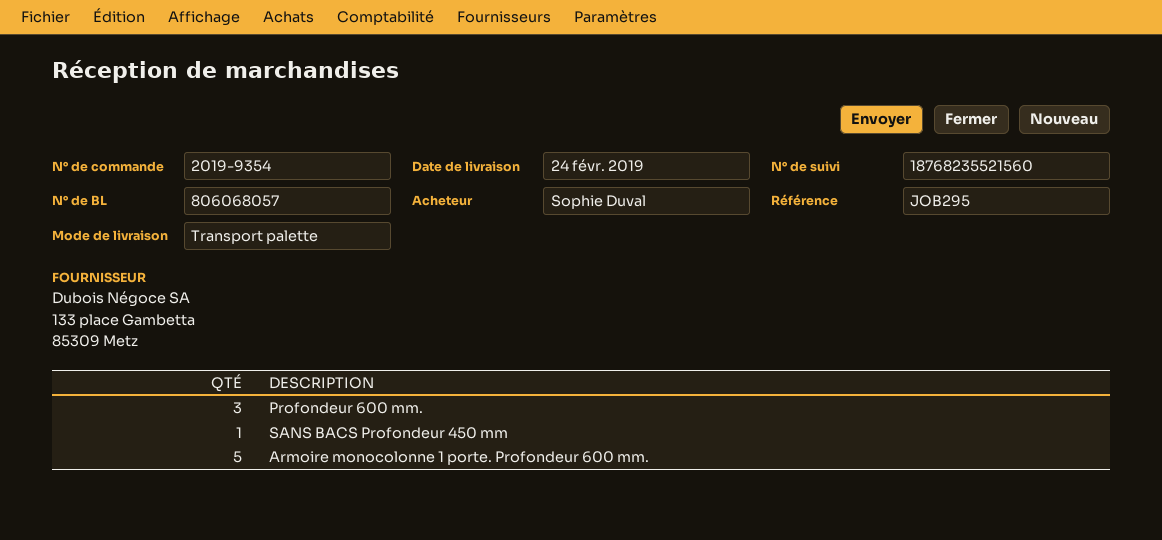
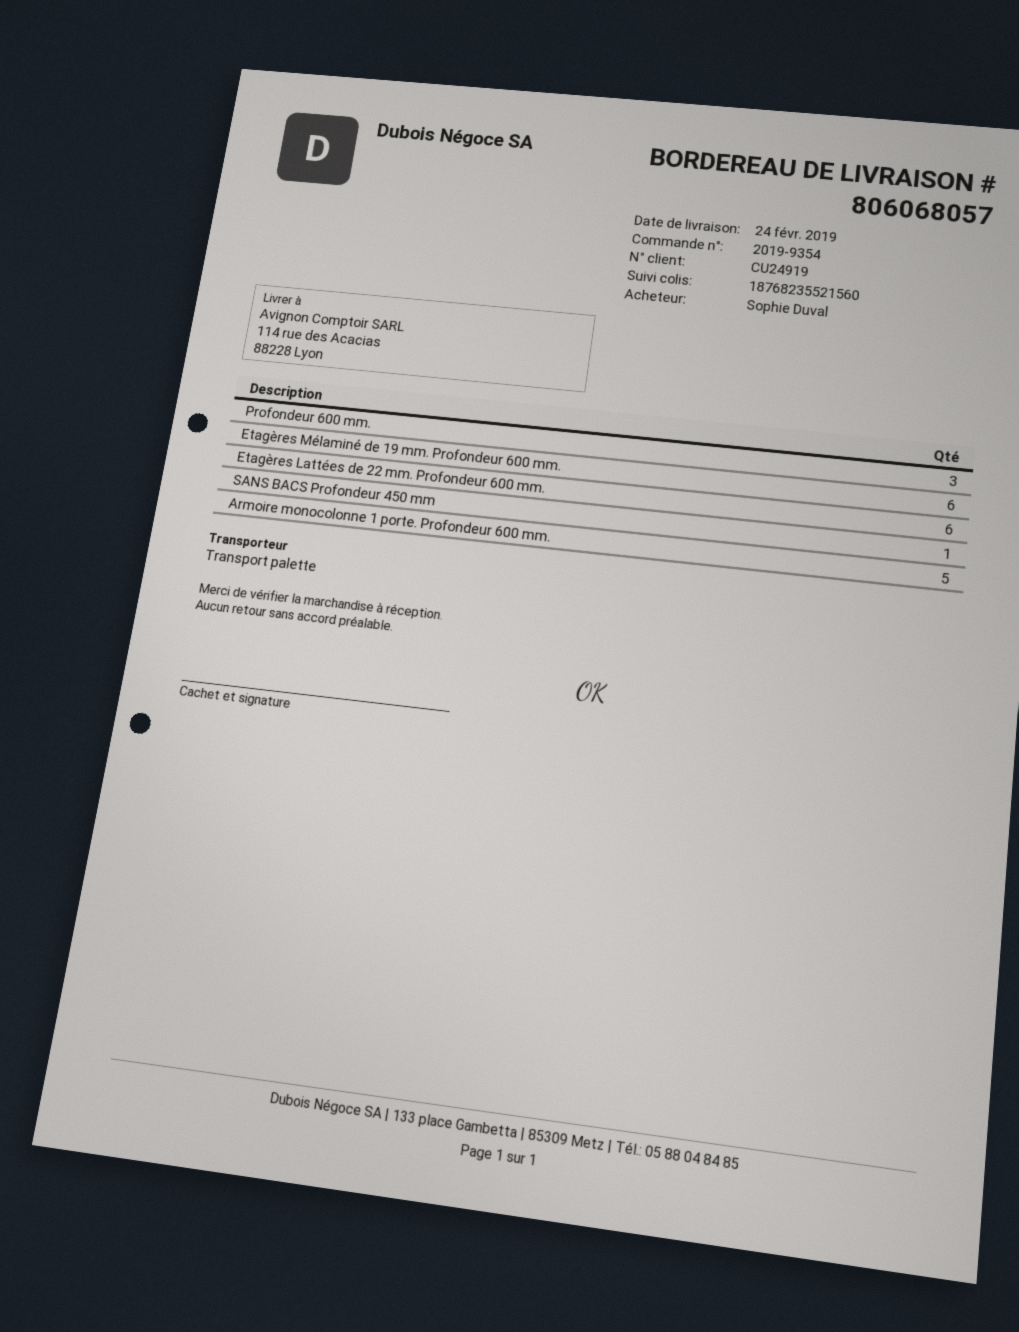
Etagères Mélaminé de 19 mm. Profondeur 600 mm.: none -> 6
Etagères Lattées de 22 mm. Profondeur 600 mm.: none -> 6

